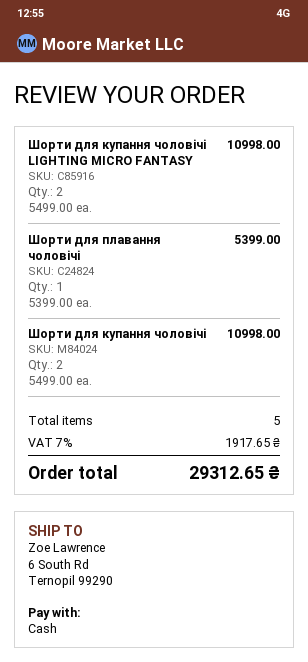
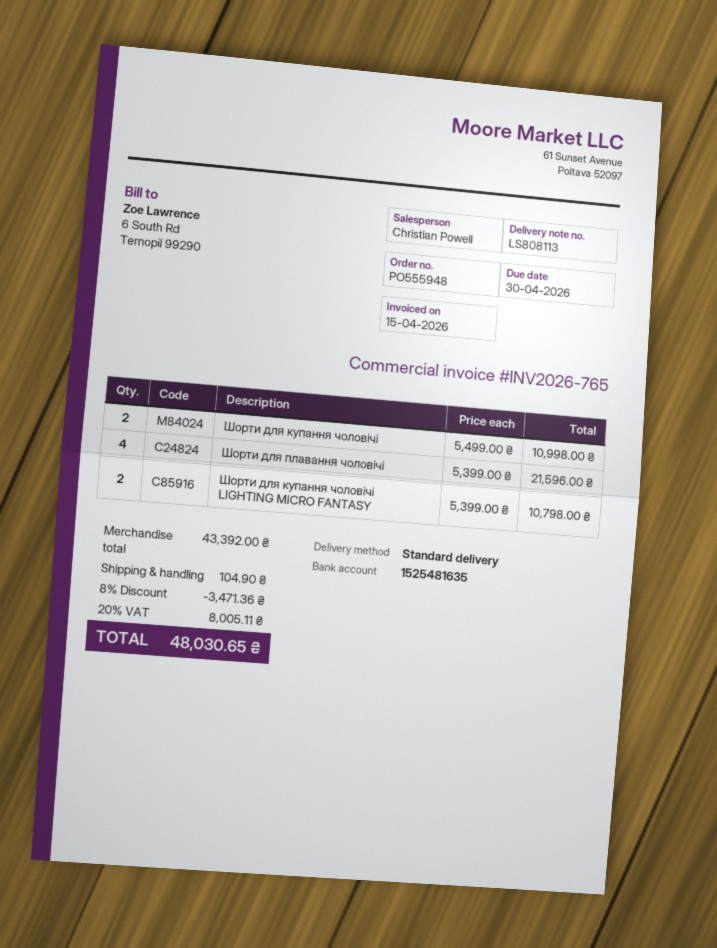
Шорти для купання чоловічі LIGHTING MICRO FANTASY: 2 x 5499.00 = 10998.00 -> 2 x 5399.00 = 10798.00
Шорти для плавання чоловічі: 1 x 5399.00 = 5399.00 -> 4 x 5399.00 = 21596.00
discount: none -> 8% = 3471.36
shipping: none -> 104.90
tax: 7% = 1917.65 -> 20% = 8005.11
total: 29312.65 -> 48030.65

